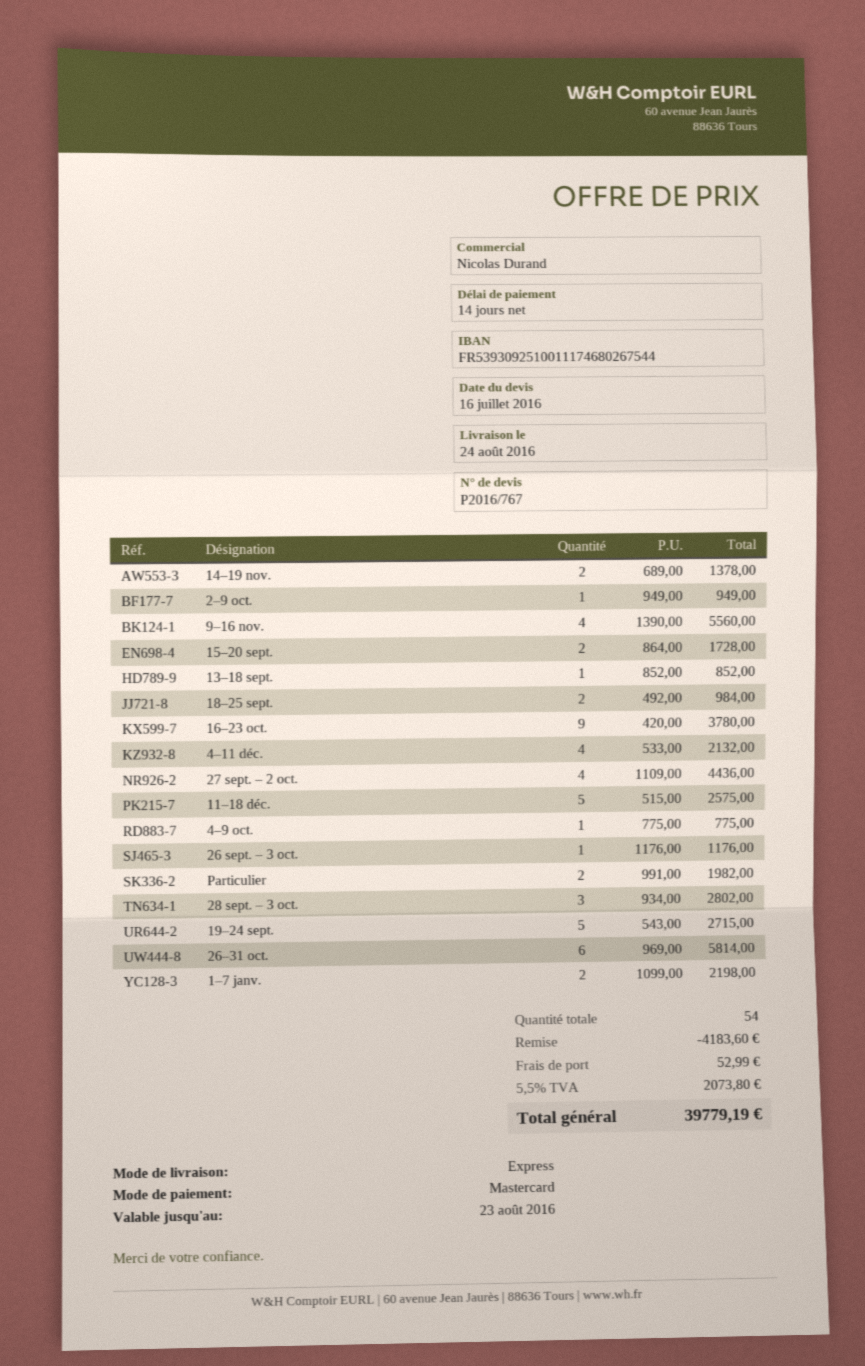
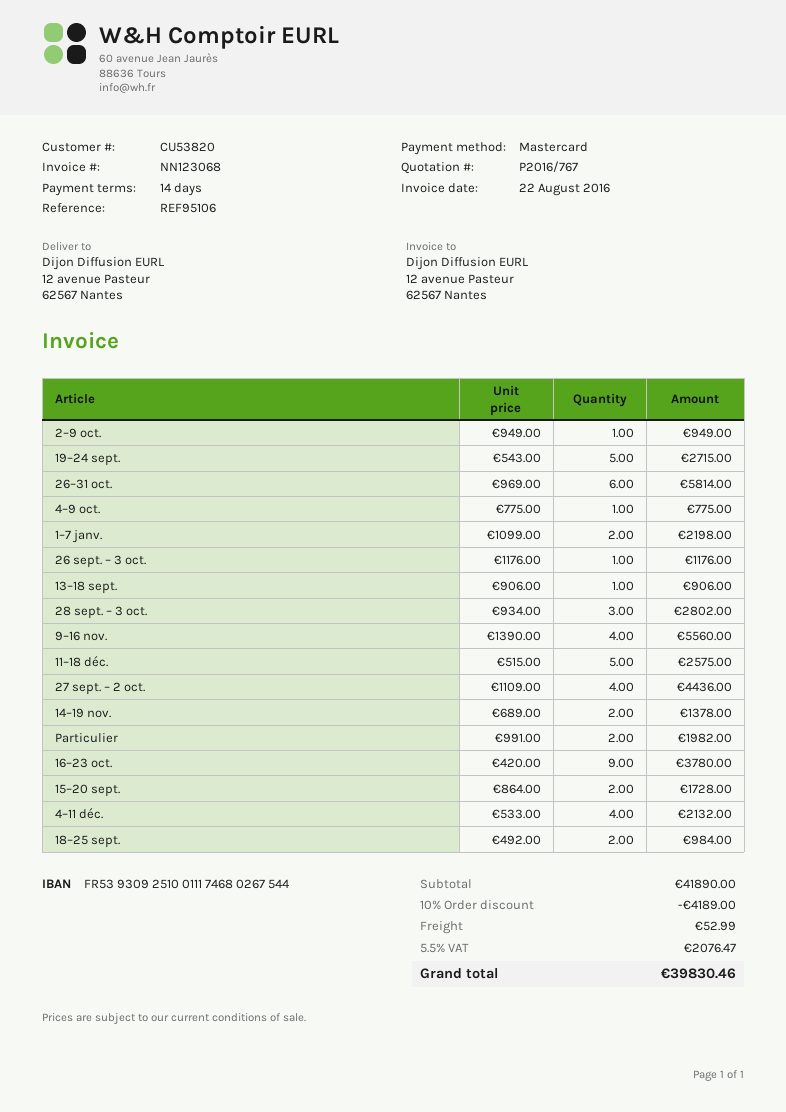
13–18 sept.: 1 x 852.00 = 852.00 -> 1 x 906.00 = 906.00
discount: 4183.60 -> 4189.00
tax: 5.5% = 2073.80 -> 5.5% = 2076.47
total: 39779.19 -> 39830.46

